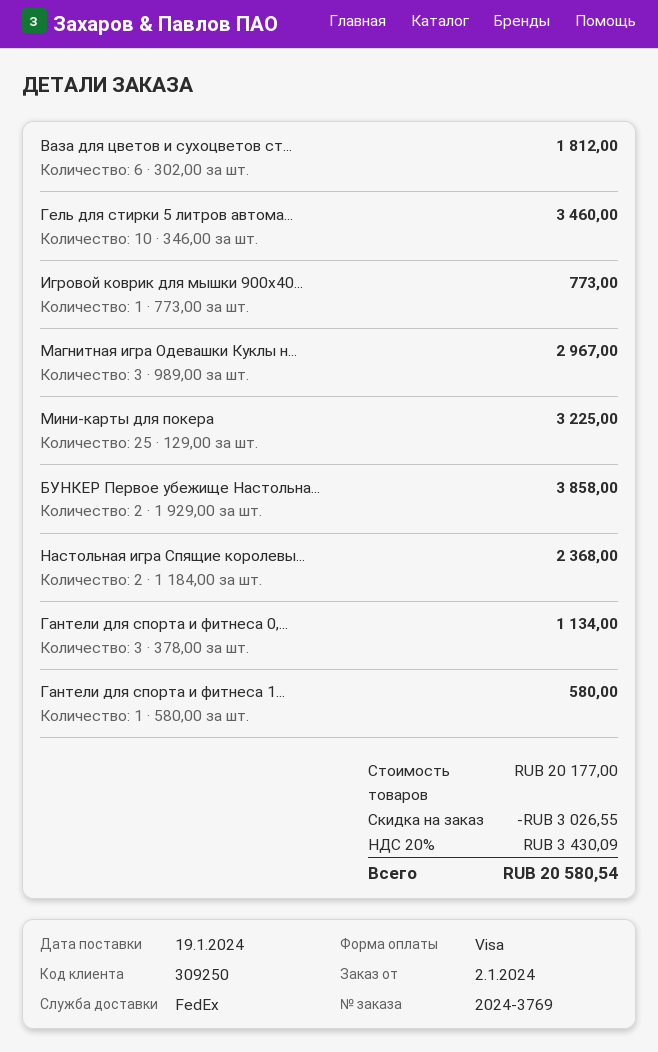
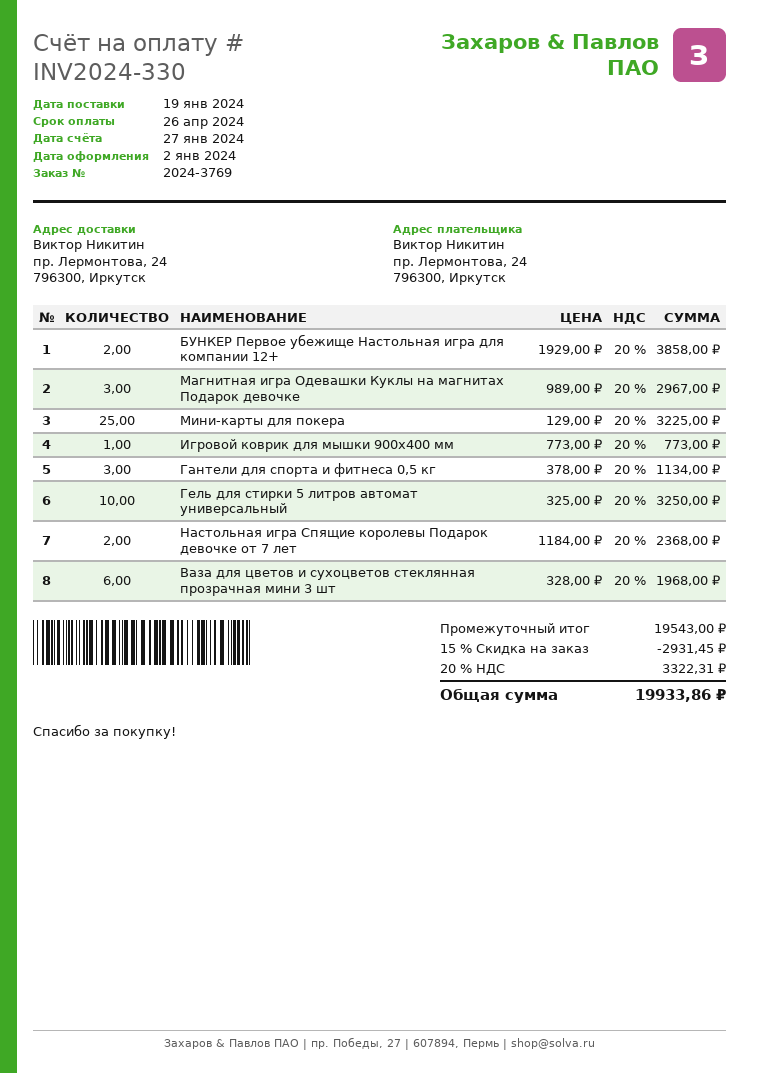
Ваза для цветов и сухоцветов ст...: 6 x 302.00 = 1812.00 -> 6 x 328.00 = 1968.00
Гель для стирки 5 литров автома...: 10 x 346.00 = 3460.00 -> 10 x 325.00 = 3250.00
Гантели для спорта и фитнеса 1...: 1 x 580.00 = 580.00 -> none
subtotal: 20177.00 -> 19543.00
discount: 3026.55 -> 2931.45
tax: 20% = 3430.09 -> 20% = 3322.31
total: 20580.54 -> 19933.86

